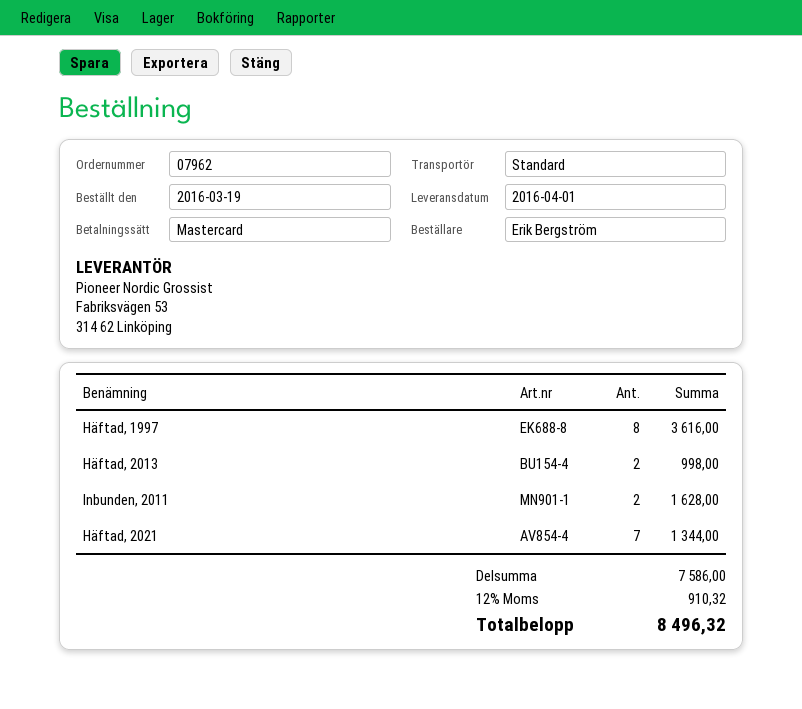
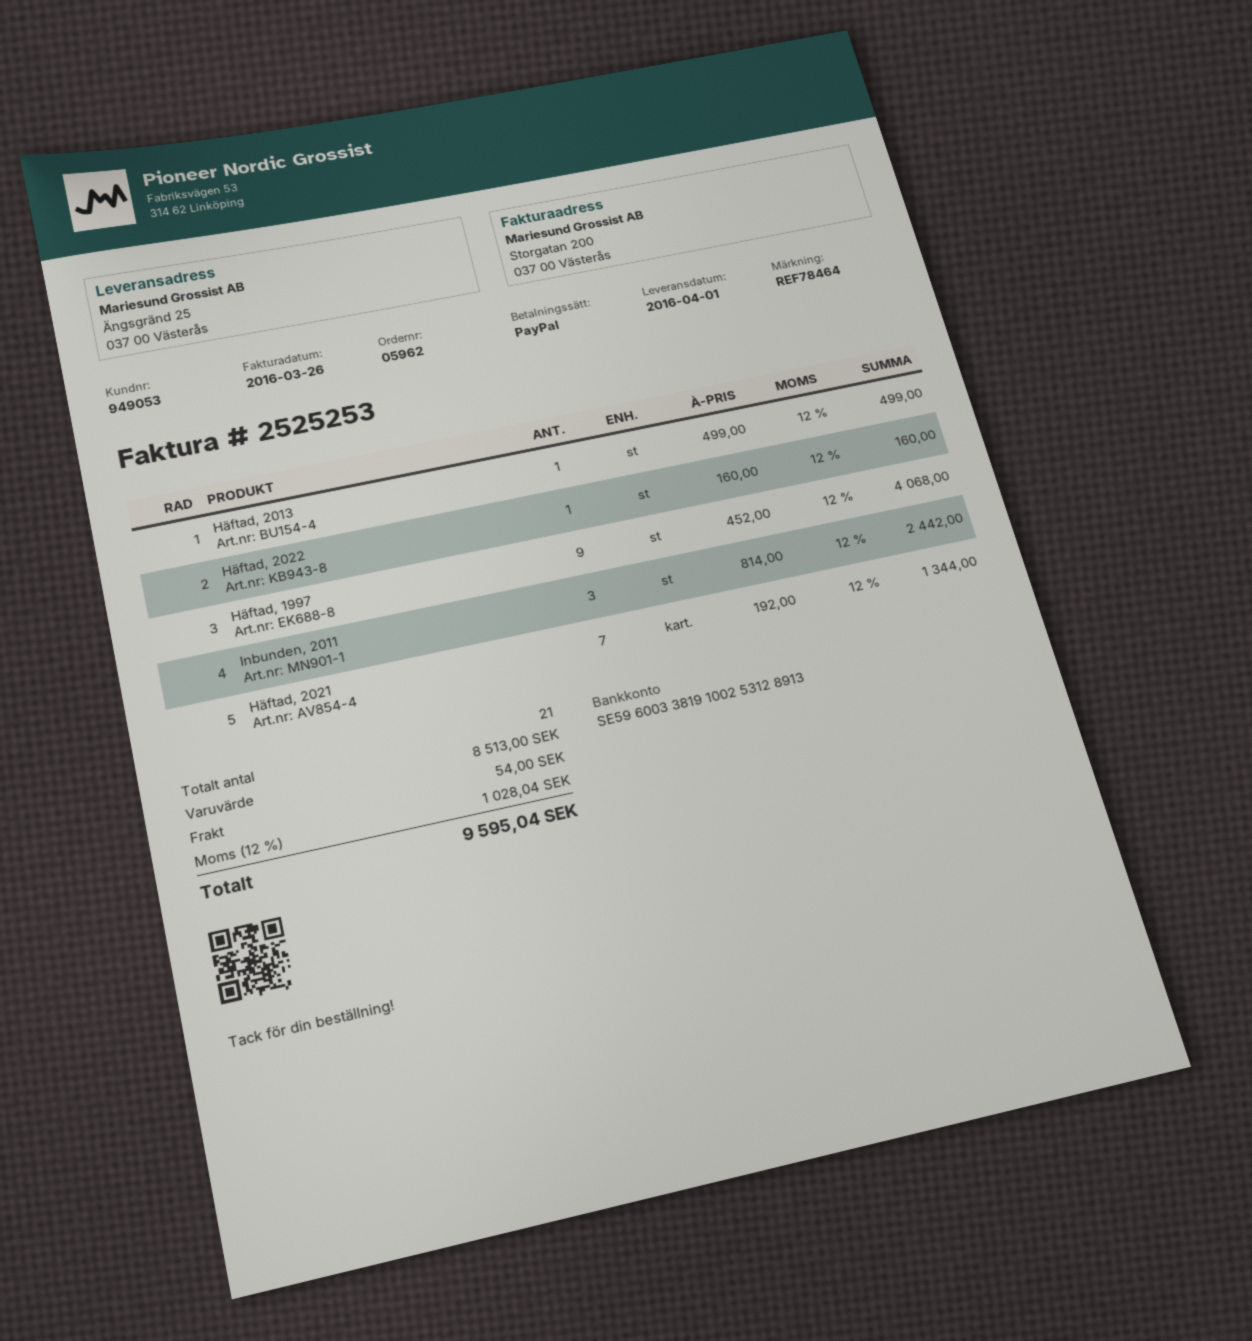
order number: 07962 -> 05962
payment method: Mastercard -> PayPal
Häftad, 1997: 8 for 3616.00 -> 9 for 4068.00
Häftad, 2013: 2 for 998.00 -> 1 for 499.00
Inbunden, 2011: 2 for 1628.00 -> 3 for 2442.00
Häftad, 2022: none -> 1 for 160.00
subtotal: 7586.00 -> 8513.00
shipping: none -> 54.00
tax: 12% = 910.32 -> 12% = 1028.04
total: 8496.32 -> 9595.04

